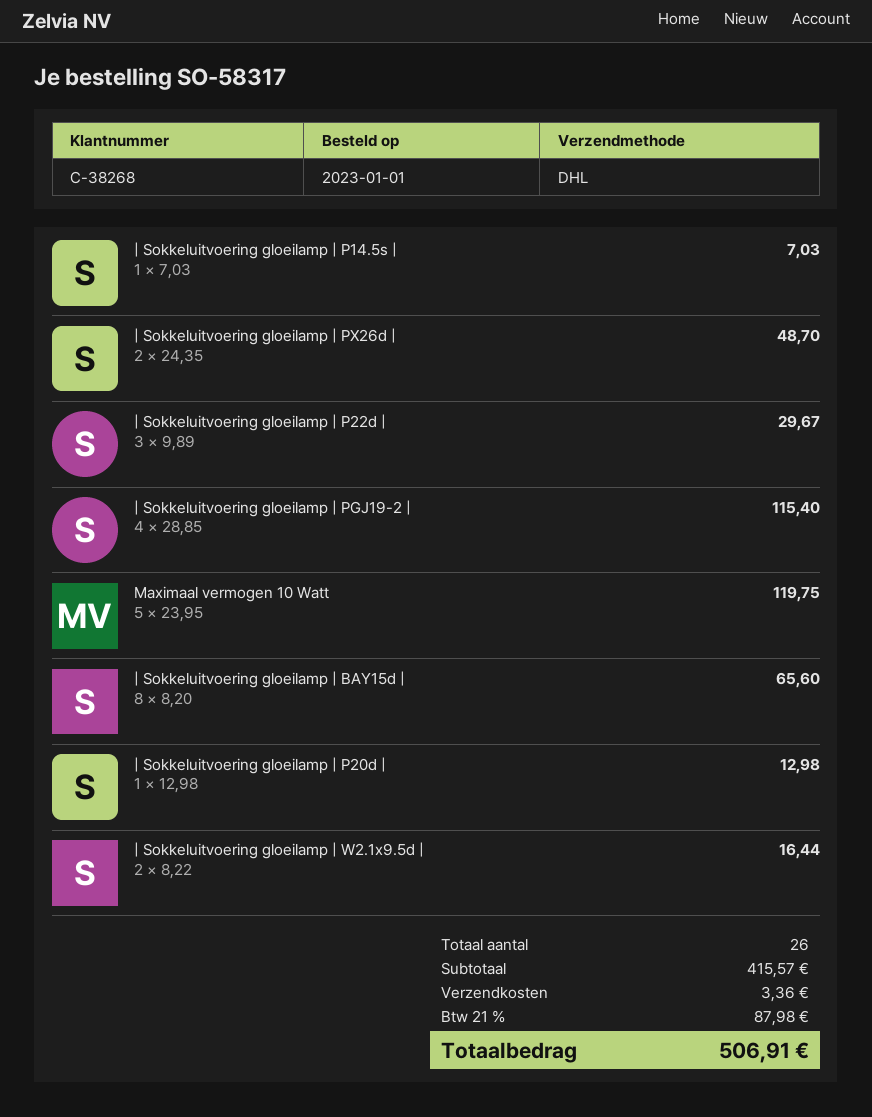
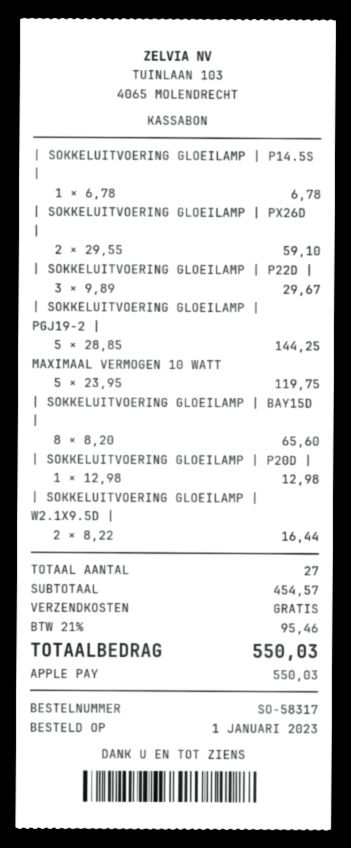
| Sokkeluitvoering gloeilamp | P14.5s |: 1 x 7.03 = 7.03 -> 1 x 6.78 = 6.78
| Sokkeluitvoering gloeilamp | PX26d |: 2 x 24.35 = 48.70 -> 2 x 29.55 = 59.10
| Sokkeluitvoering gloeilamp | PGJ19-2 |: 4 x 28.85 = 115.40 -> 5 x 28.85 = 144.25
total quantity: 26 -> 27
subtotal: 415.57 -> 454.57
shipping: 3.36 -> 0.00
tax: 21% = 87.98 -> 21% = 95.46
total: 506.91 -> 550.03

